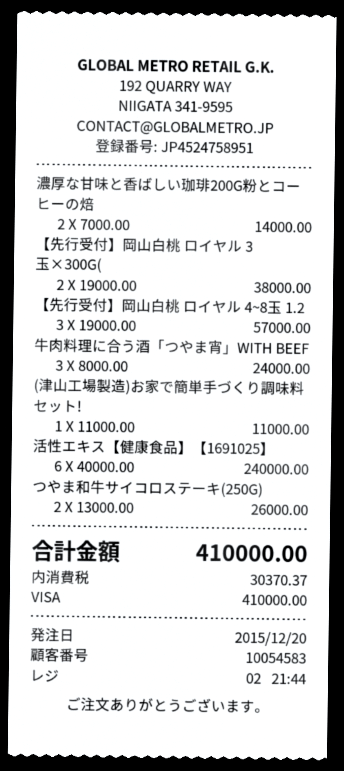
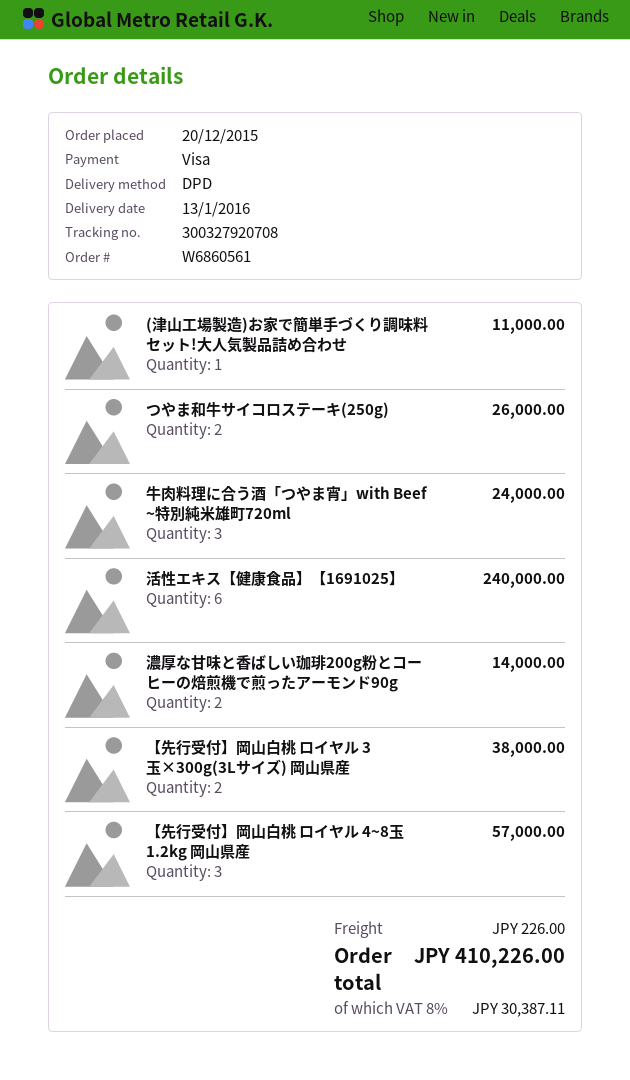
shipping: none -> 226.00
tax: 30370.37 -> 30387.11
total: 410000.00 -> 410226.00

